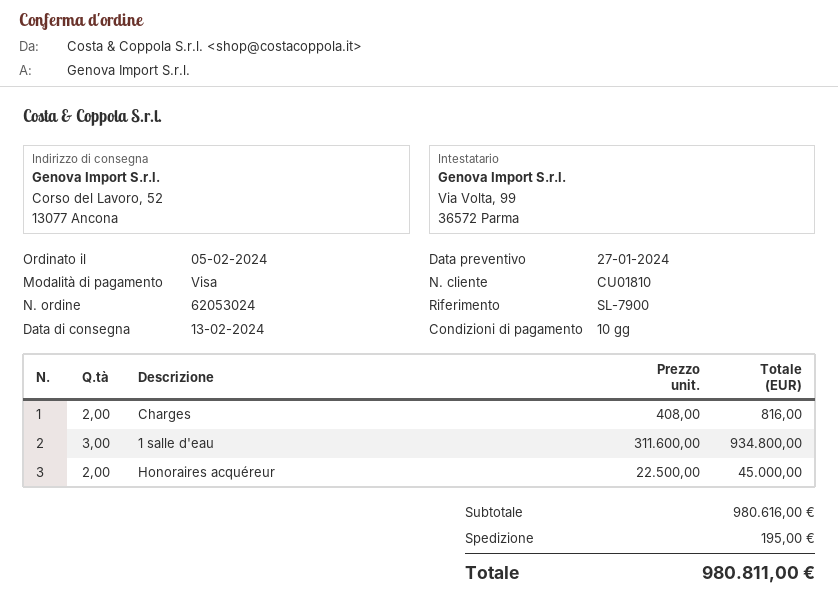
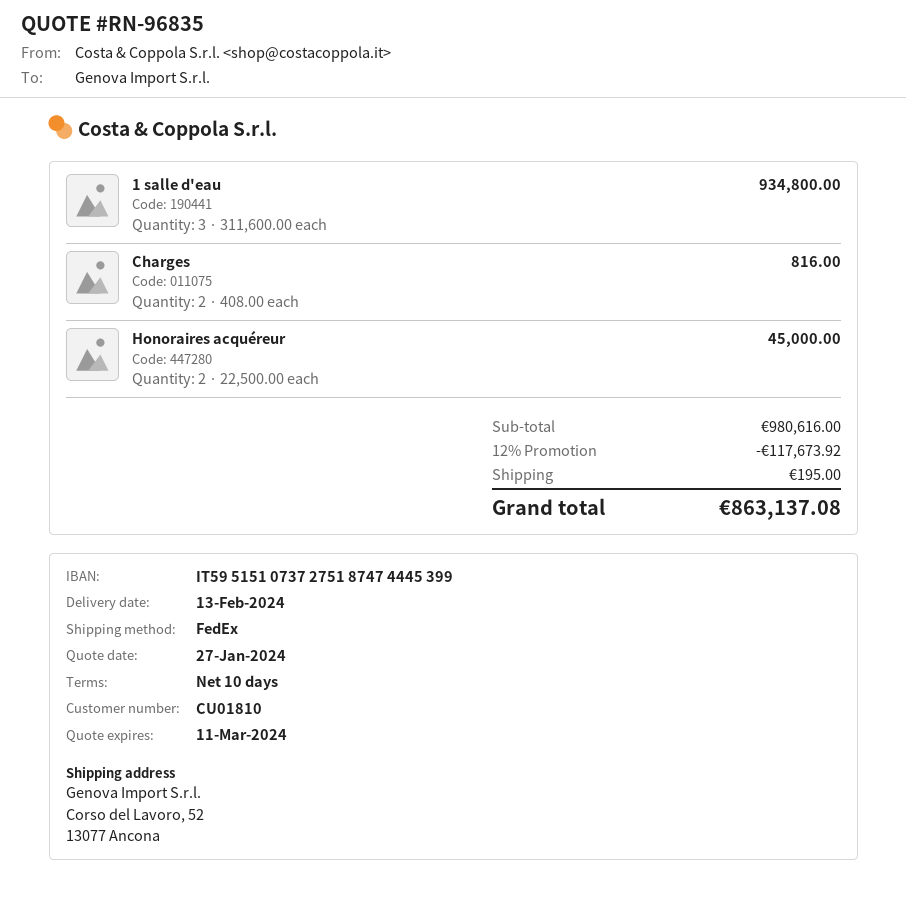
discount: none -> 12% = 117673.92
total: 980811.00 -> 863137.08

